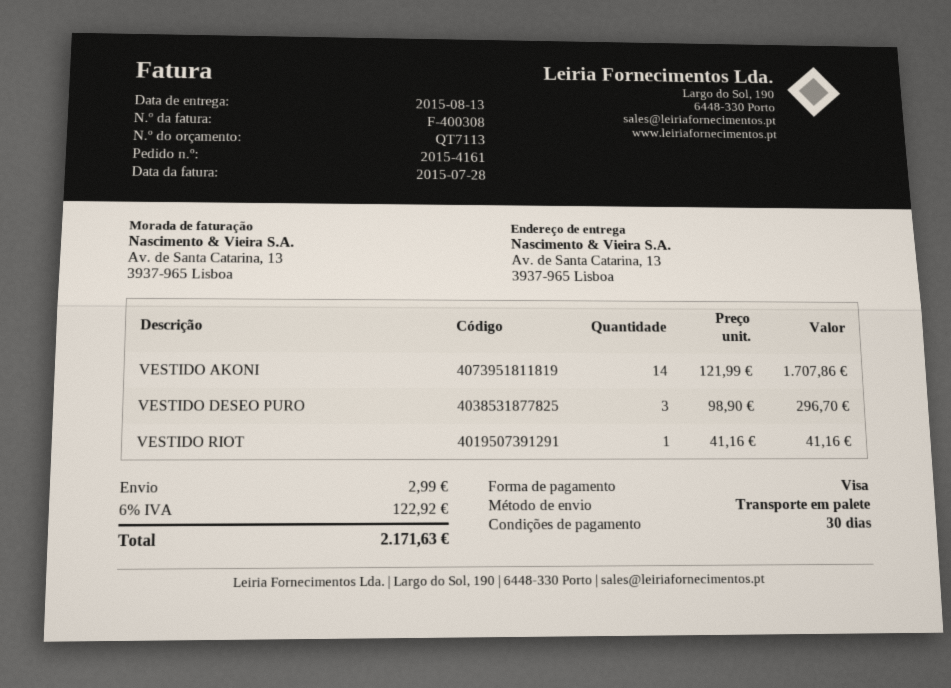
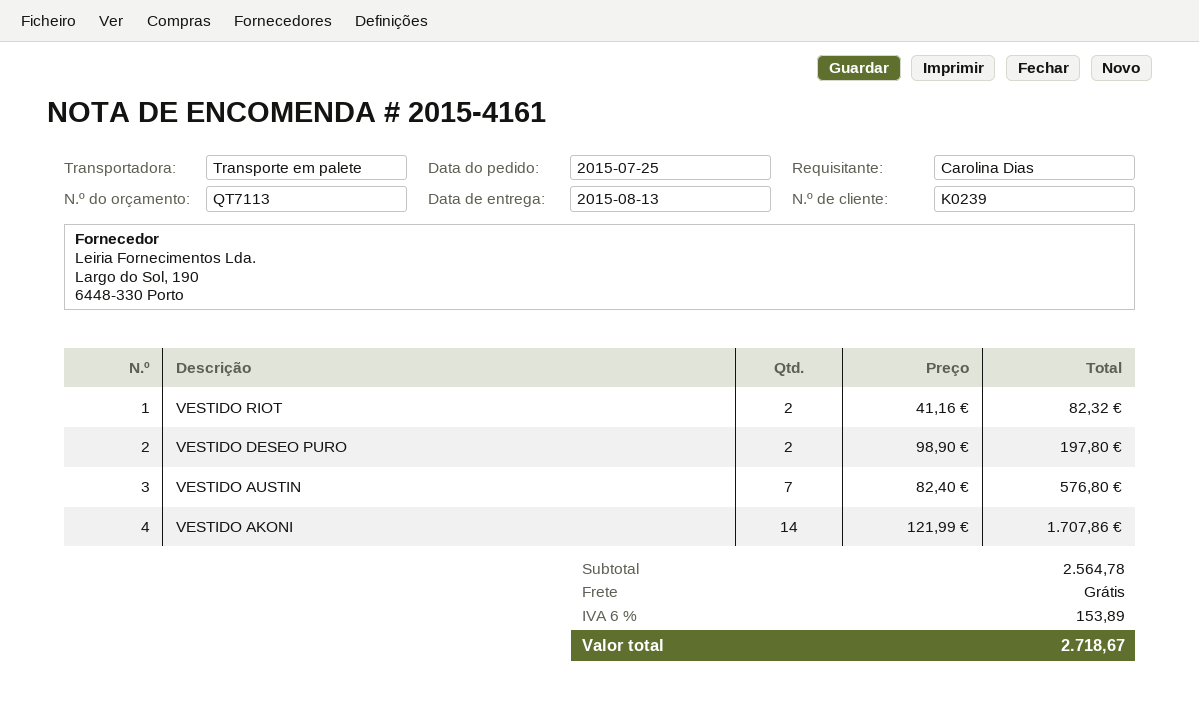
VESTIDO DESEO PURO: 3 x 98.90 = 296.70 -> 2 x 98.90 = 197.80
VESTIDO RIOT: 1 x 41.16 = 41.16 -> 2 x 41.16 = 82.32
VESTIDO AUSTIN: none -> 7 x 82.40 = 576.80
shipping: 2.99 -> 0.00
tax: 6% = 122.92 -> 6% = 153.89
total: 2171.63 -> 2718.67

